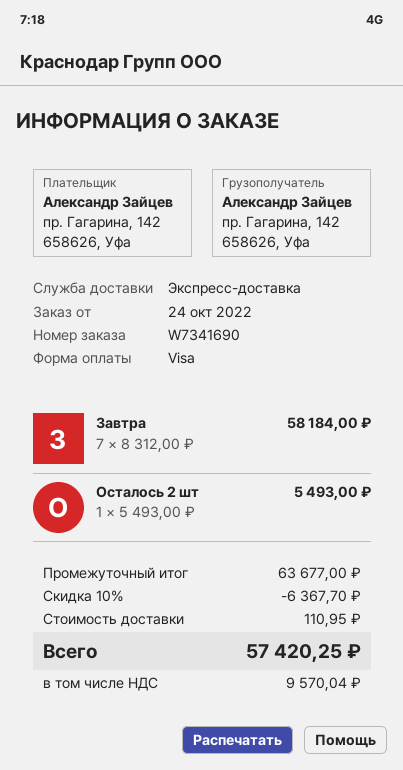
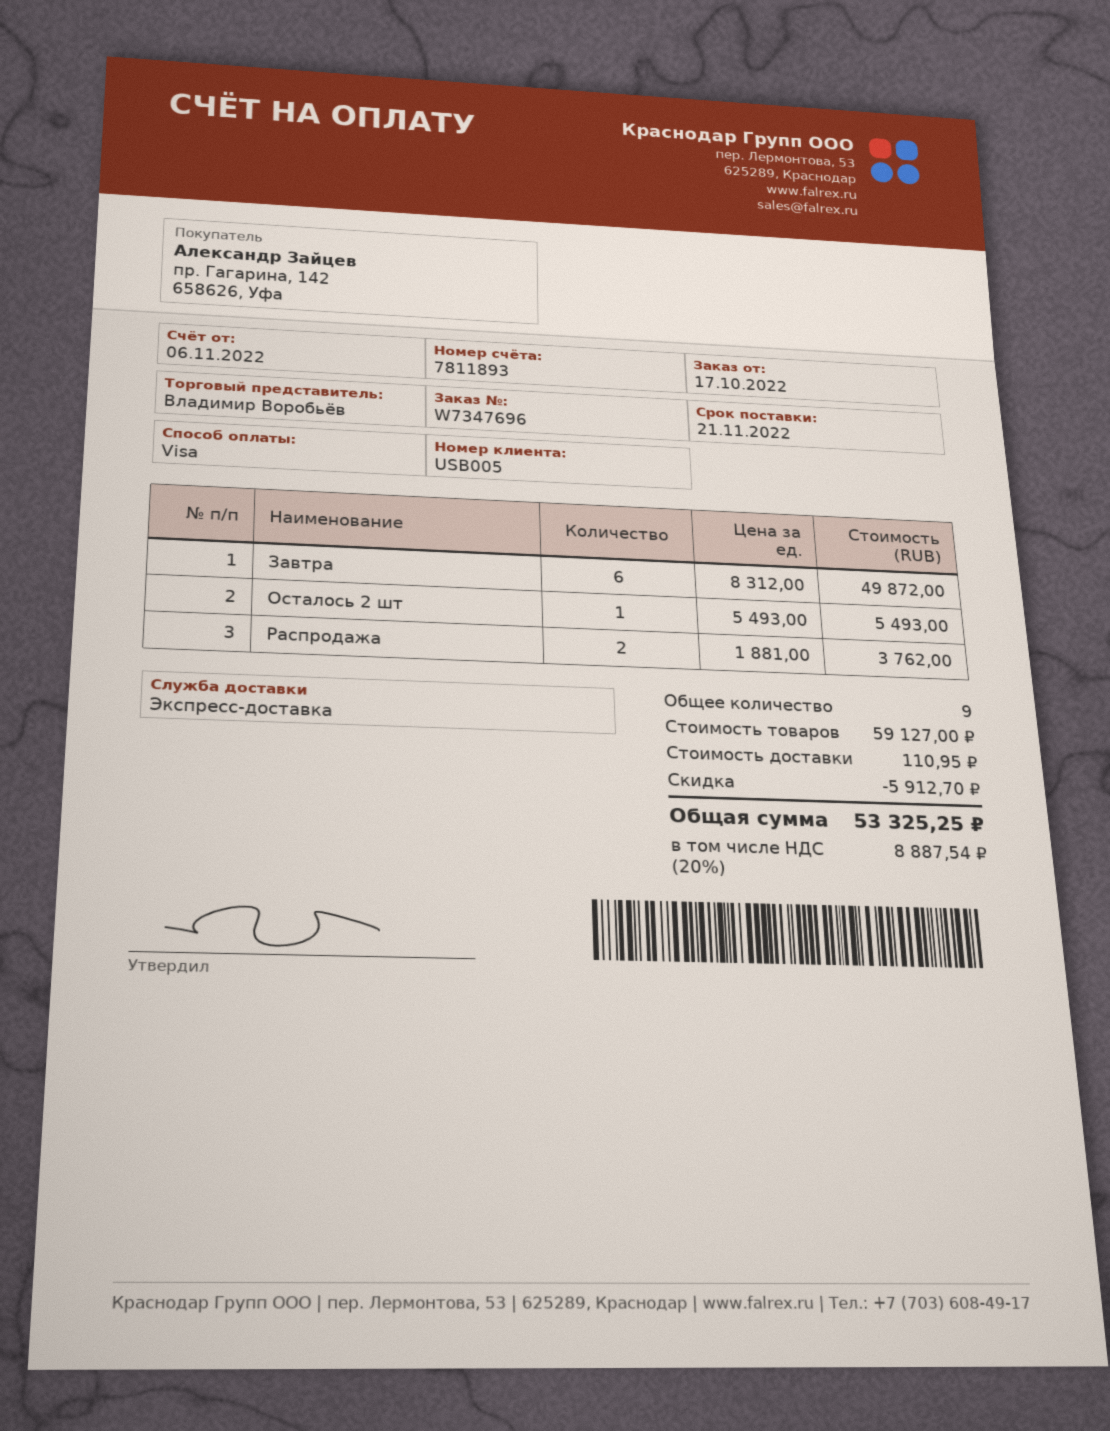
order number: W7341690 -> W7347696
order date: 2022-10-24 -> 2022-10-17
Завтра: 7 x 8312.00 = 58184.00 -> 6 x 8312.00 = 49872.00
Распродажа: none -> 2 x 1881.00 = 3762.00
subtotal: 63677.00 -> 59127.00
discount: 6367.70 -> 5912.70
tax: 9570.04 -> 8887.54
total: 57420.25 -> 53325.25

